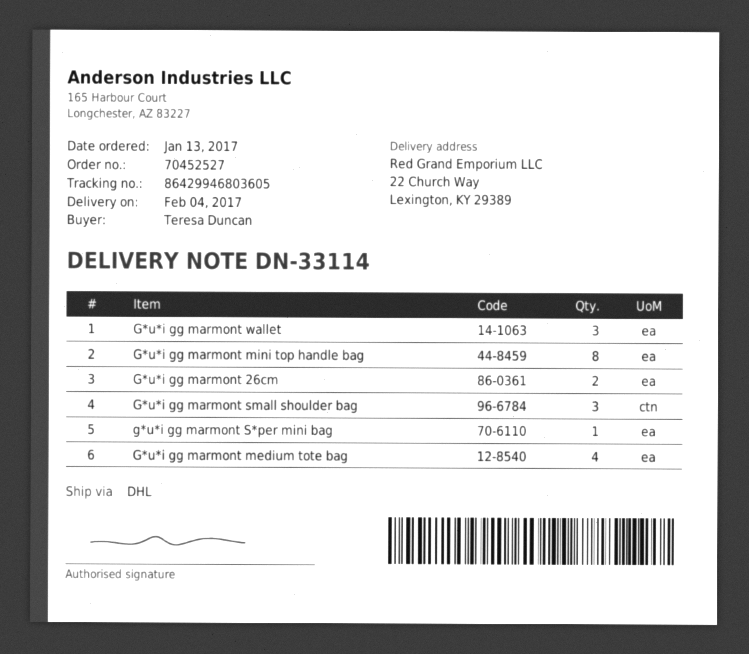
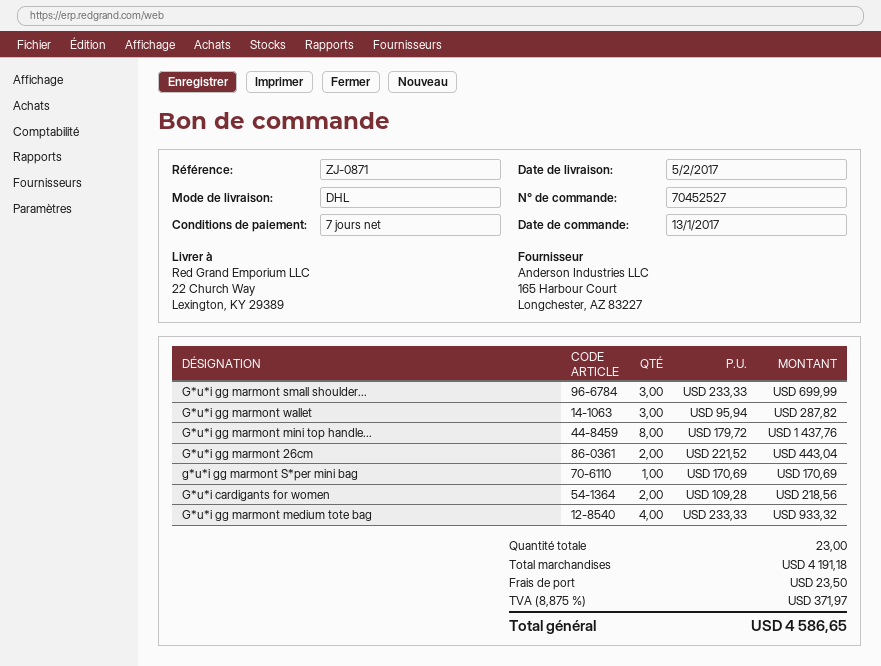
delivery date: 2017-02-04 -> 2017-02-05
G*u*i cardigants for women: none -> 2

